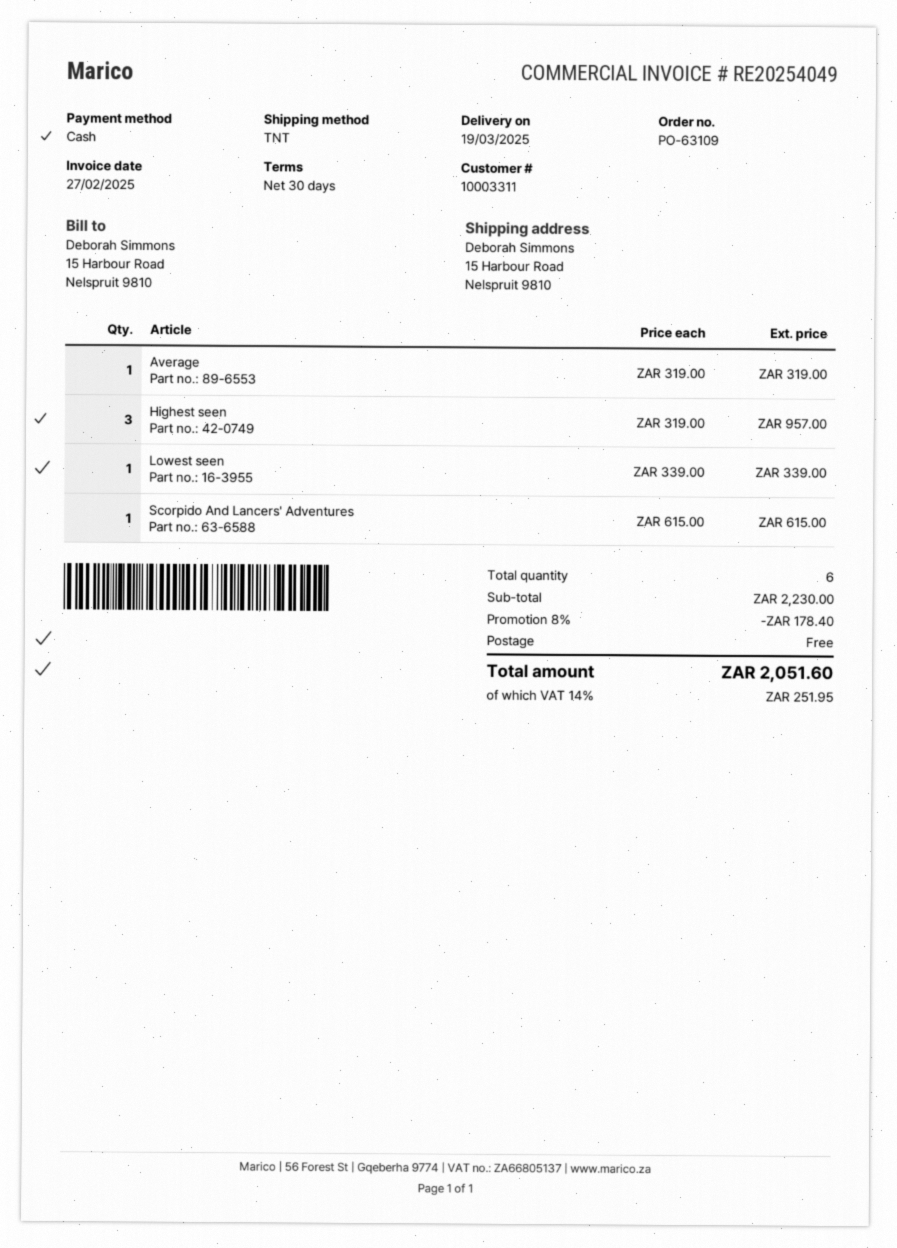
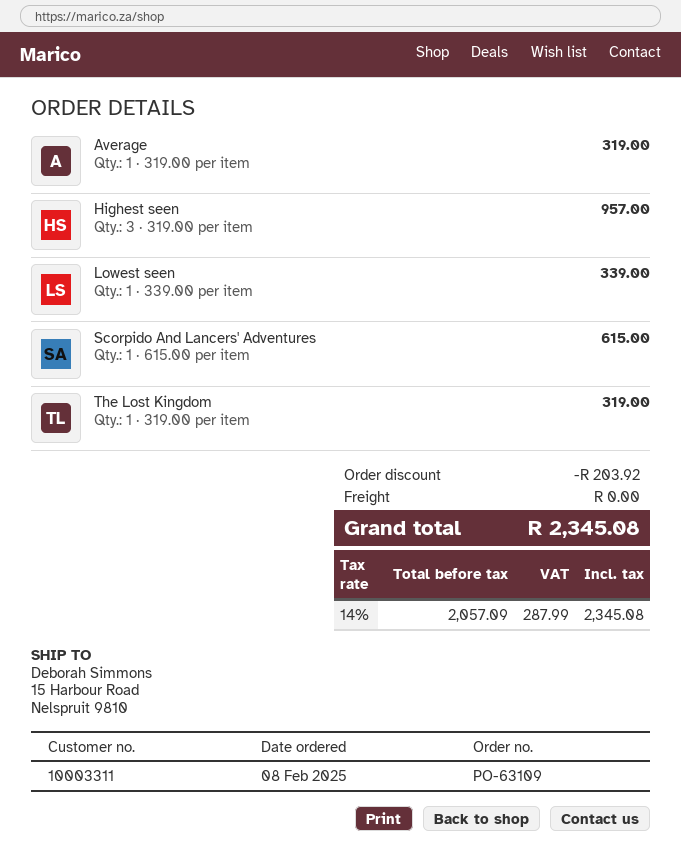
The Lost Kingdom: none -> 1 x 319.00 = 319.00
discount: 178.40 -> 203.92
tax: 14% = 251.95 -> 14% = 287.99
total: 2051.60 -> 2345.08

